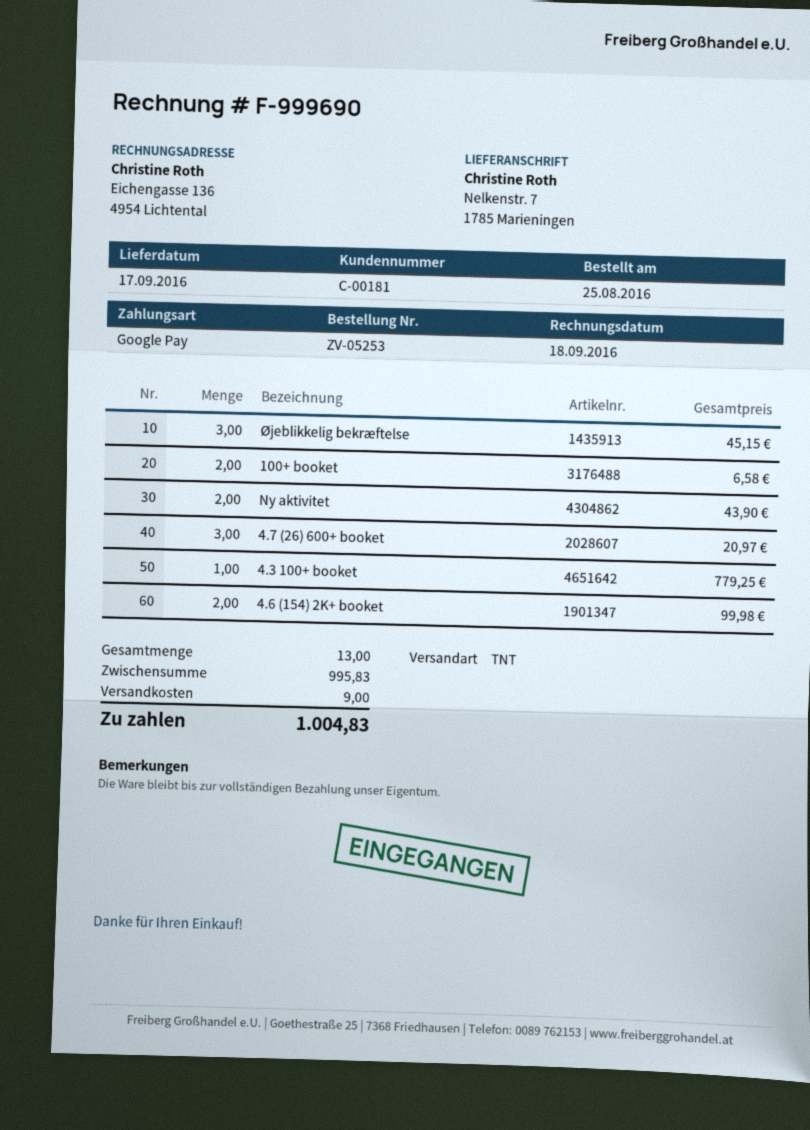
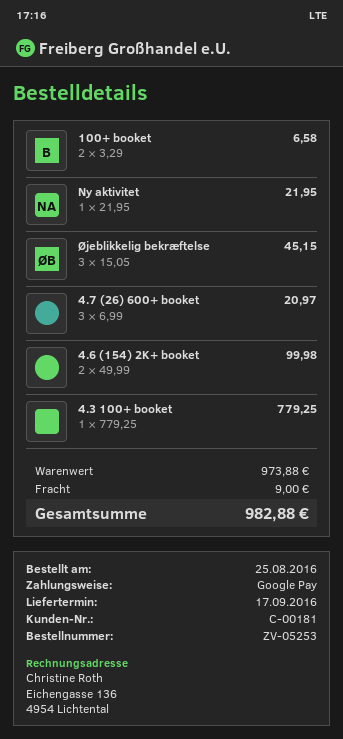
Ny aktivitet: 2 for 43.90 -> 1 for 21.95
subtotal: 995.83 -> 973.88
total: 1004.83 -> 982.88

